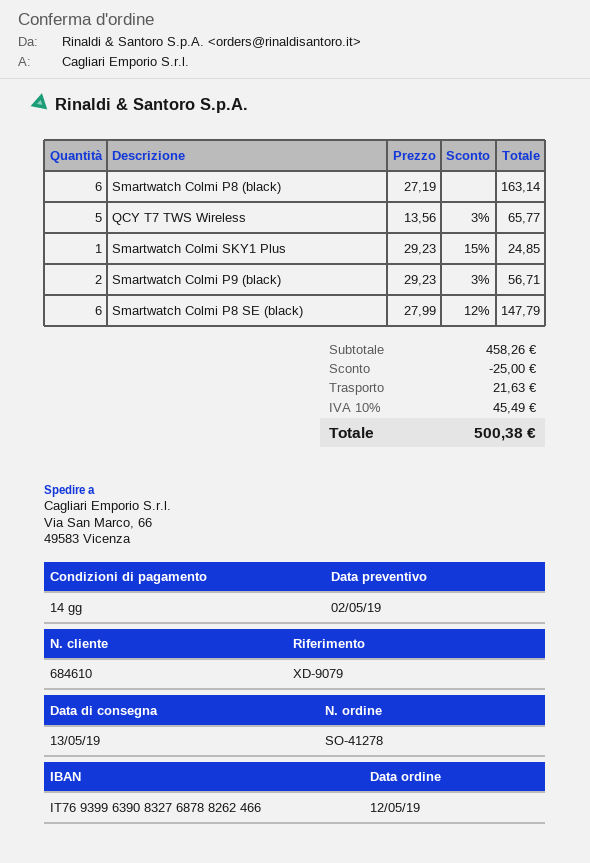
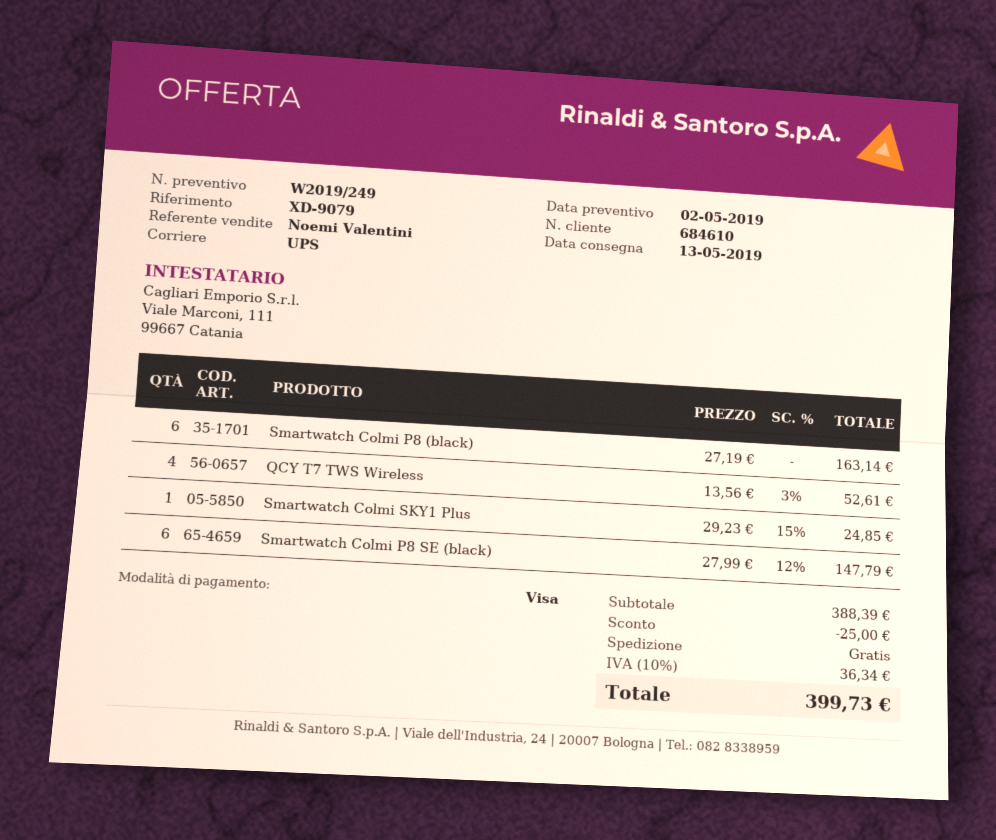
QCY T7 TWS Wireless: 5 x 13.56 - 3% = 65.77 -> 4 x 13.56 - 3% = 52.61
Smartwatch Colmi P9 (black): 2 x 29.23 - 3% = 56.71 -> none
subtotal: 458.26 -> 388.39
shipping: 21.63 -> 0.00
tax: 10% = 45.49 -> 10% = 36.34
total: 500.38 -> 399.73

